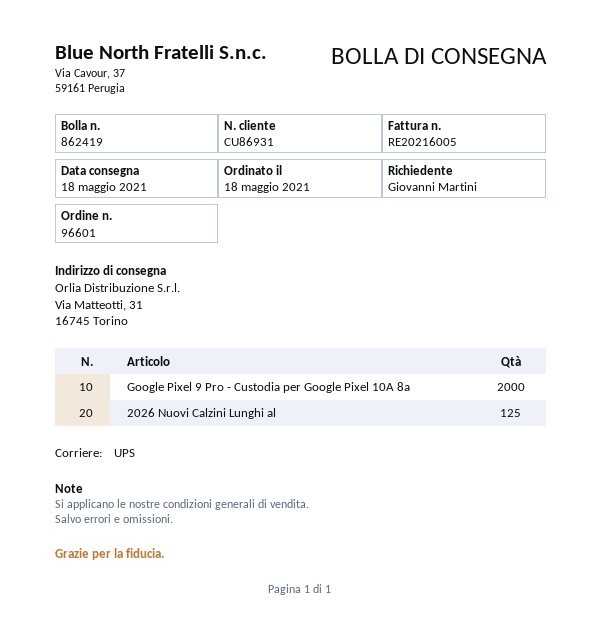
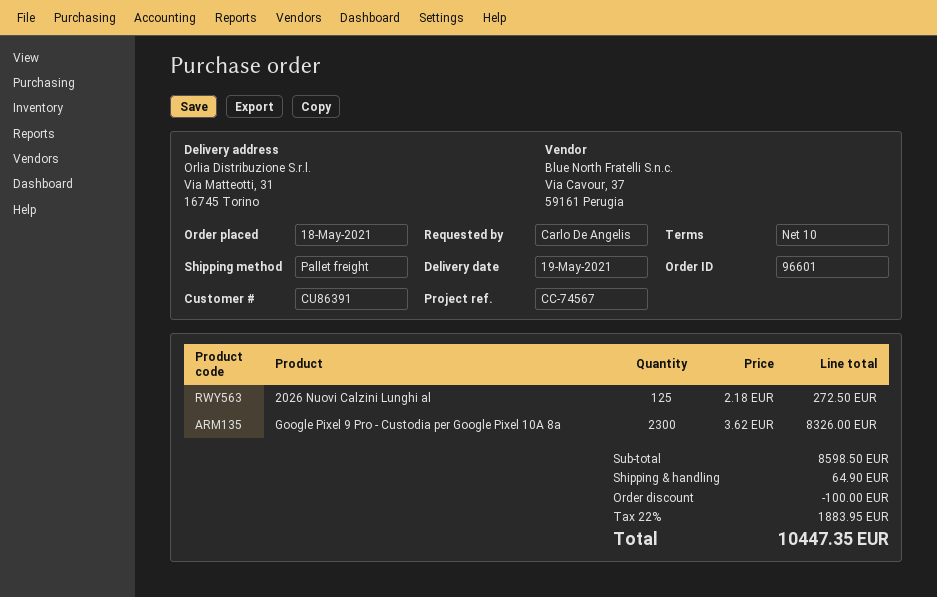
delivery date: 2021-05-18 -> 2021-05-19
customer number: CU86931 -> CU86391
ordered by: Giovanni Martini -> Carlo De Angelis
shipping method: UPS -> pallet freight
Google Pixel 9 Pro - Custodia per Google Pixel 10A 8a: 2000 -> 2300

